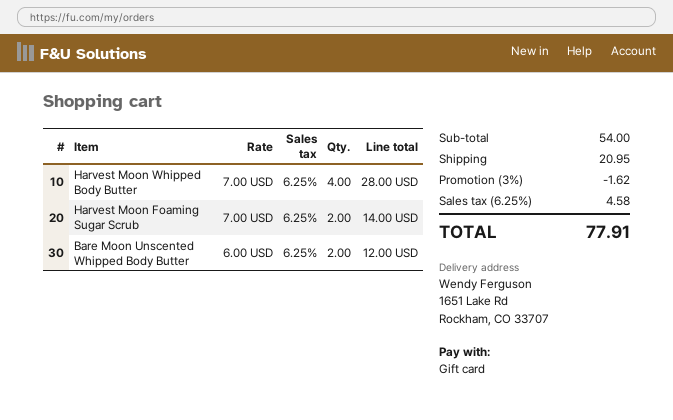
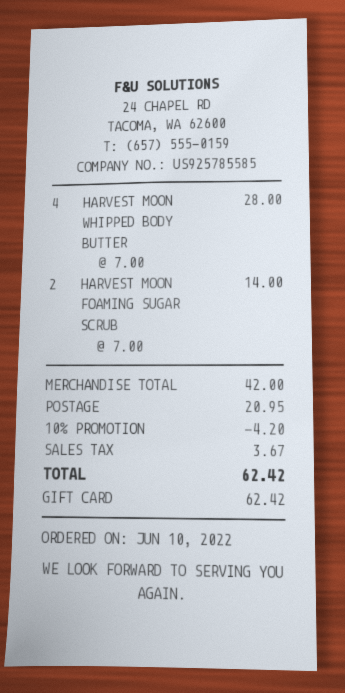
Bare Moon Unscented Whipped Body Butter: 2 x 6.00 = 12.00 -> none
subtotal: 54.00 -> 42.00
discount: 3% = 1.62 -> 10% = 4.20
tax: 4.58 -> 3.67
total: 77.91 -> 62.42

